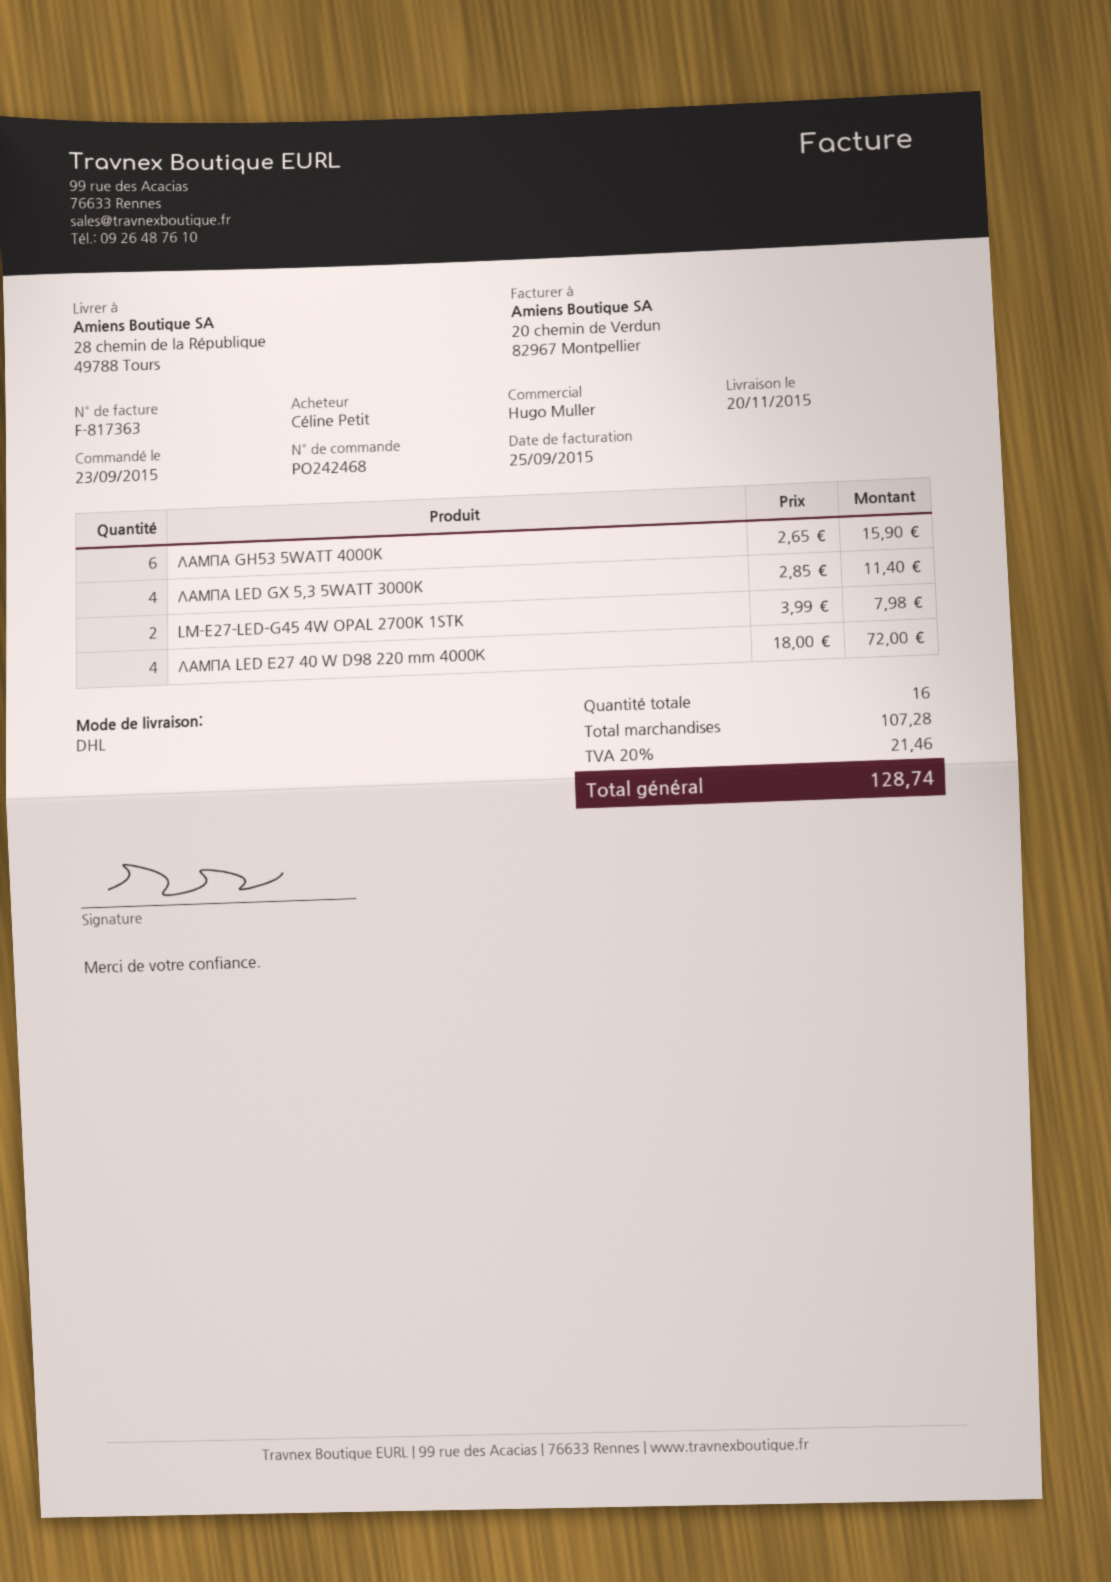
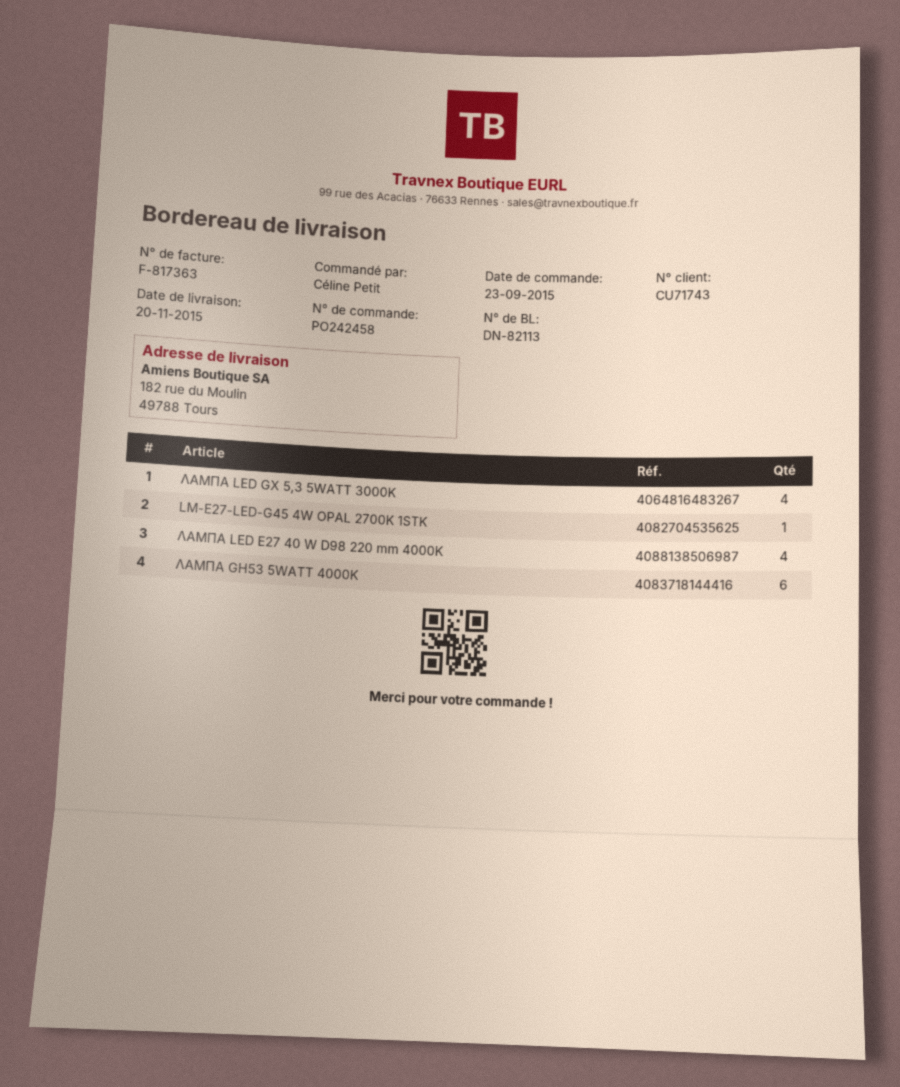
order number: PO242468 -> PO242458
ship to: 28 chemin de la République, 49788 Tours -> 182 rue du Moulin, 49788 Tours
LM-E27-LED-G45 4W OPAL 2700K 1STK: 2 -> 1

